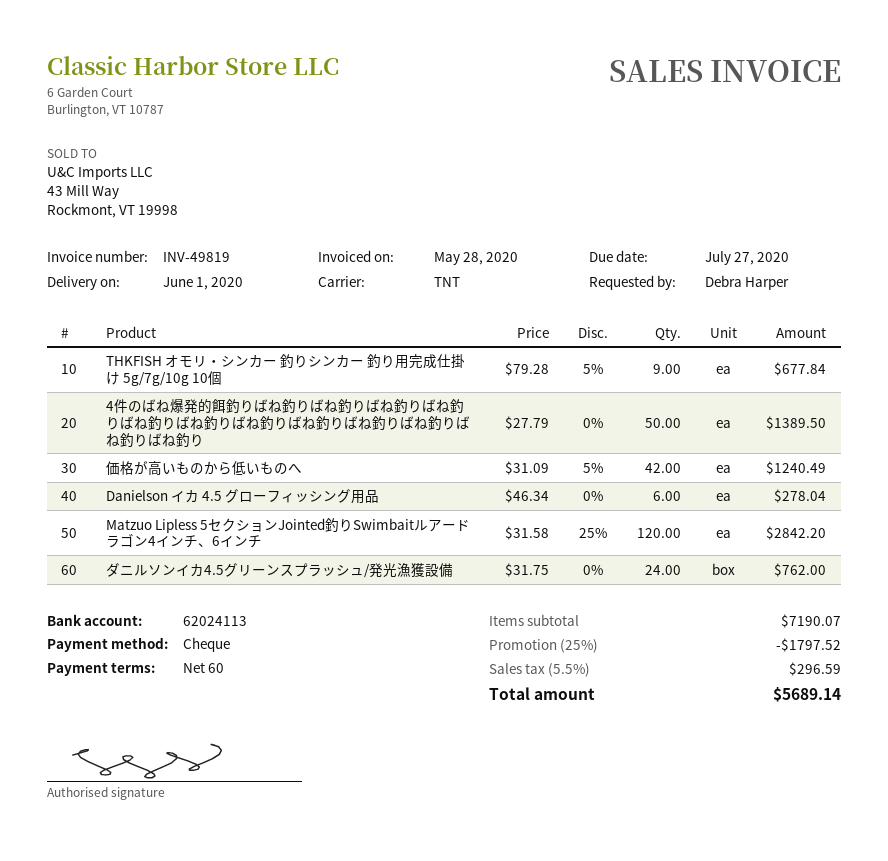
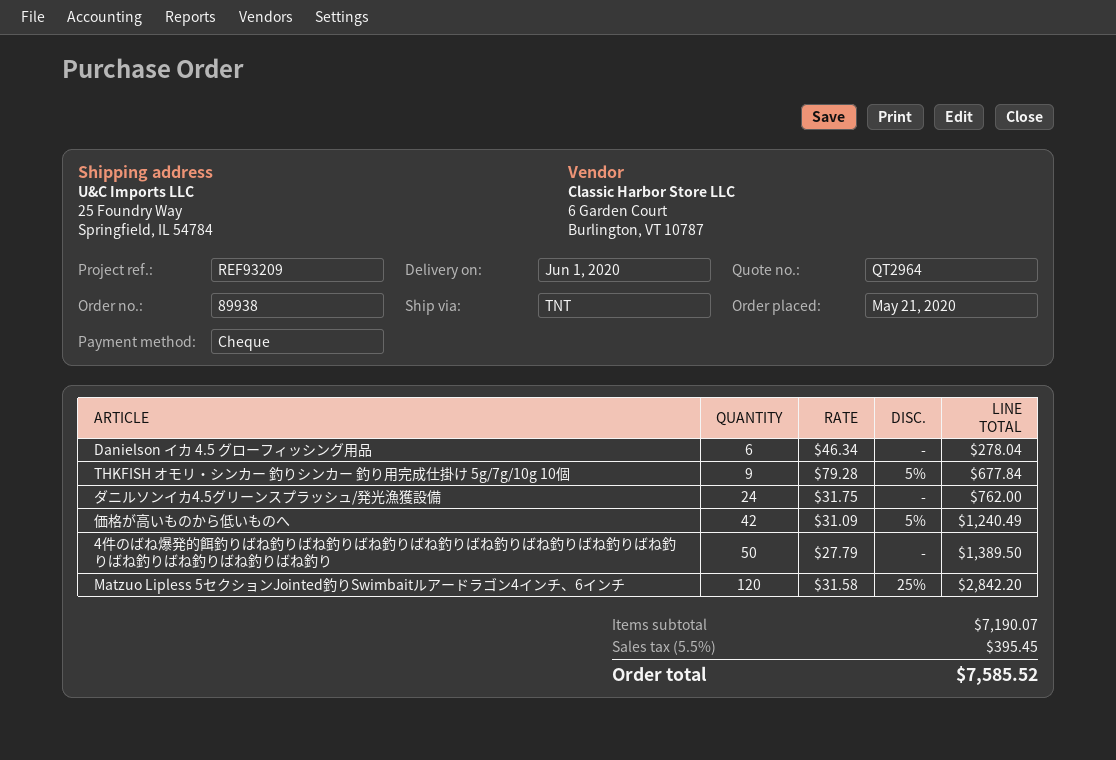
discount: 25% = 1797.52 -> none
tax: 5.5% = 296.59 -> 5.5% = 395.45
total: 5689.14 -> 7585.52

